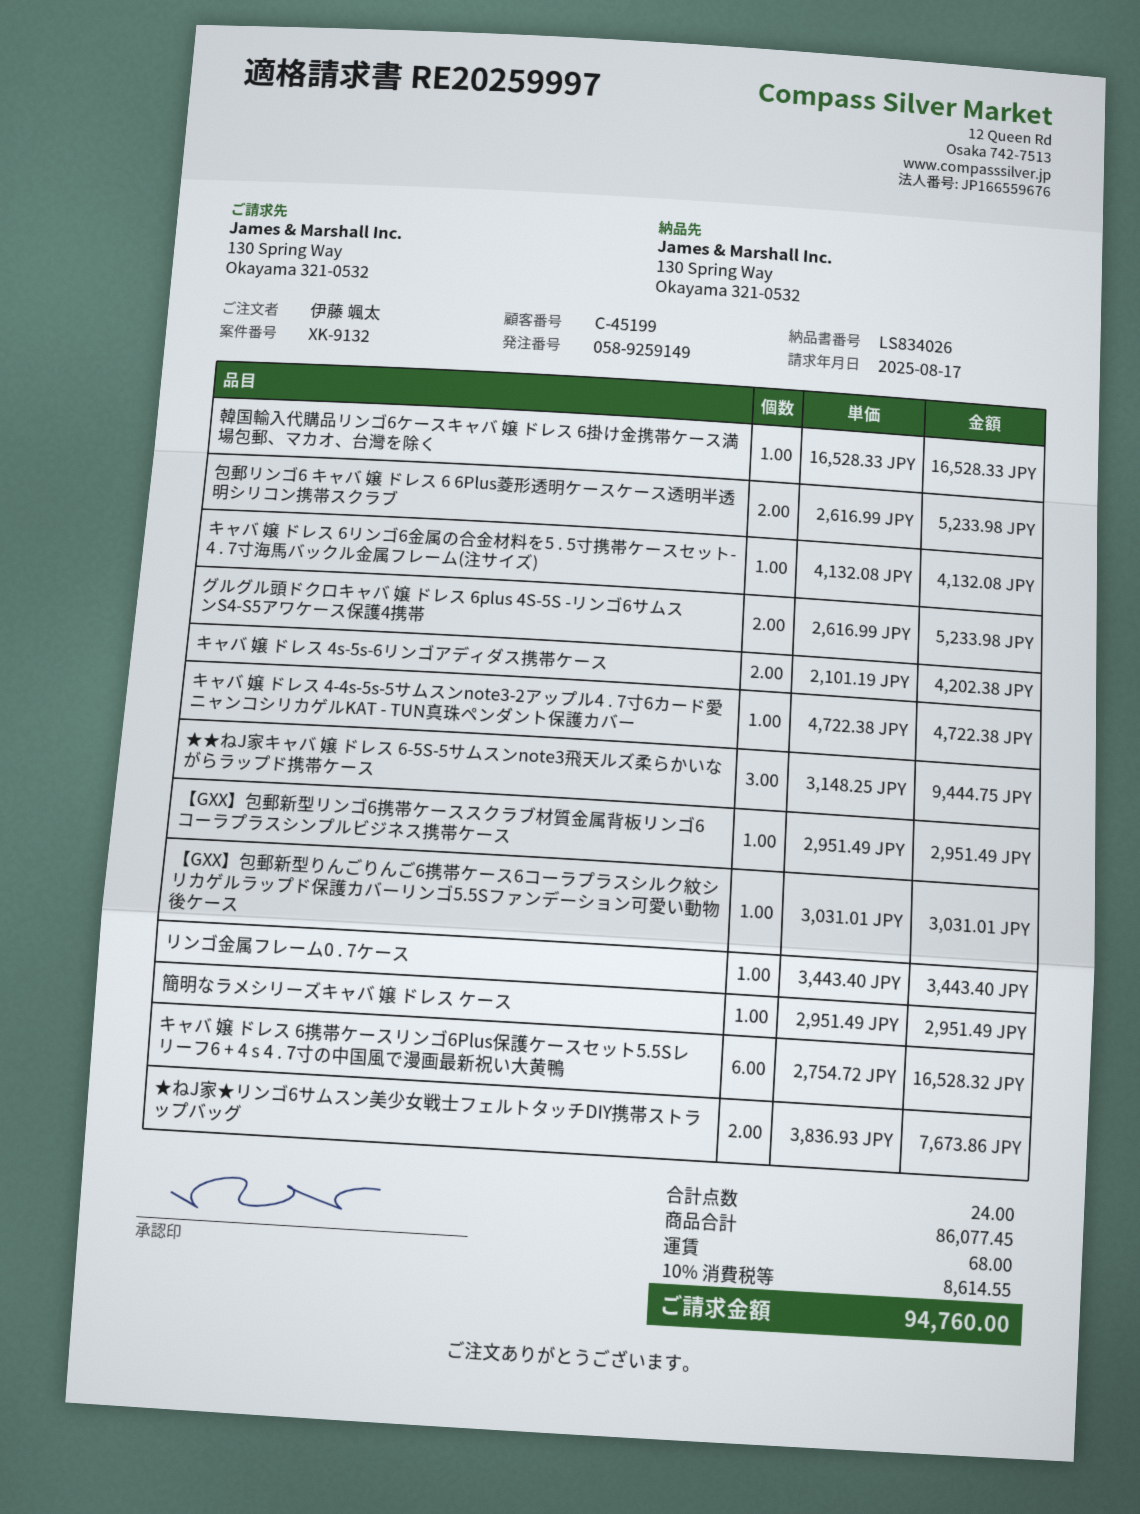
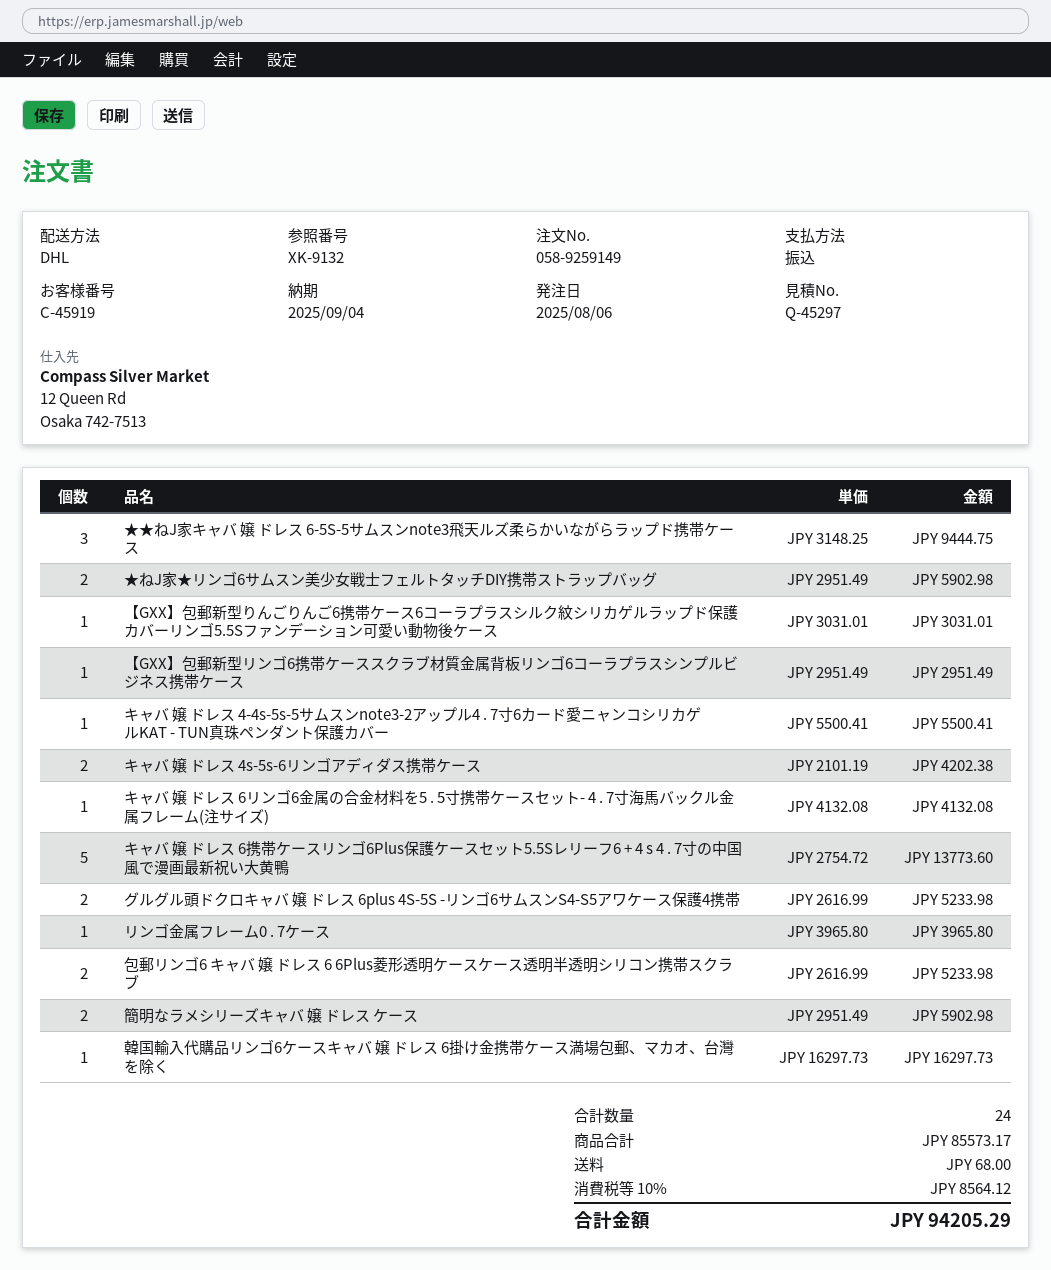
customer number: C-45199 -> C-45919
韓国輸入代購品リンゴ6ケースキャバ 嬢 ドレス 6掛け金携帯ケース満場包郵、マカオ、台灣を除く: 1 x 16528.33 = 16528.33 -> 1 x 16297.73 = 16297.73
キャバ 嬢 ドレス 4-4s-5s-5サムスンnote3-2アップル4 . 7寸6カード愛ニャンコシリカゲルKAT - TUN真珠ペンダント保護カバー: 1 x 4722.38 = 4722.38 -> 1 x 5500.41 = 5500.41
リンゴ金属フレーム0 . 7ケース: 1 x 3443.40 = 3443.40 -> 1 x 3965.80 = 3965.80
簡明なラメシリーズキャバ 嬢 ドレス ケース: 1 x 2951.49 = 2951.49 -> 2 x 2951.49 = 5902.98
キャバ 嬢 ドレス 6携帯ケースリンゴ6Plus保護ケースセット5.5Sレリーフ6 + 4 s 4 . 7寸の中国風で漫画最新祝い大黄鴨: 6 x 2754.72 = 16528.32 -> 5 x 2754.72 = 13773.60
★ねJ家★リンゴ6サムスン美少女戦士フェルトタッチDIY携帯ストラップバッグ: 2 x 3836.93 = 7673.86 -> 2 x 2951.49 = 5902.98
subtotal: 86077.45 -> 85573.17
tax: 10% = 8614.55 -> 10% = 8564.12
total: 94760.00 -> 94205.29

